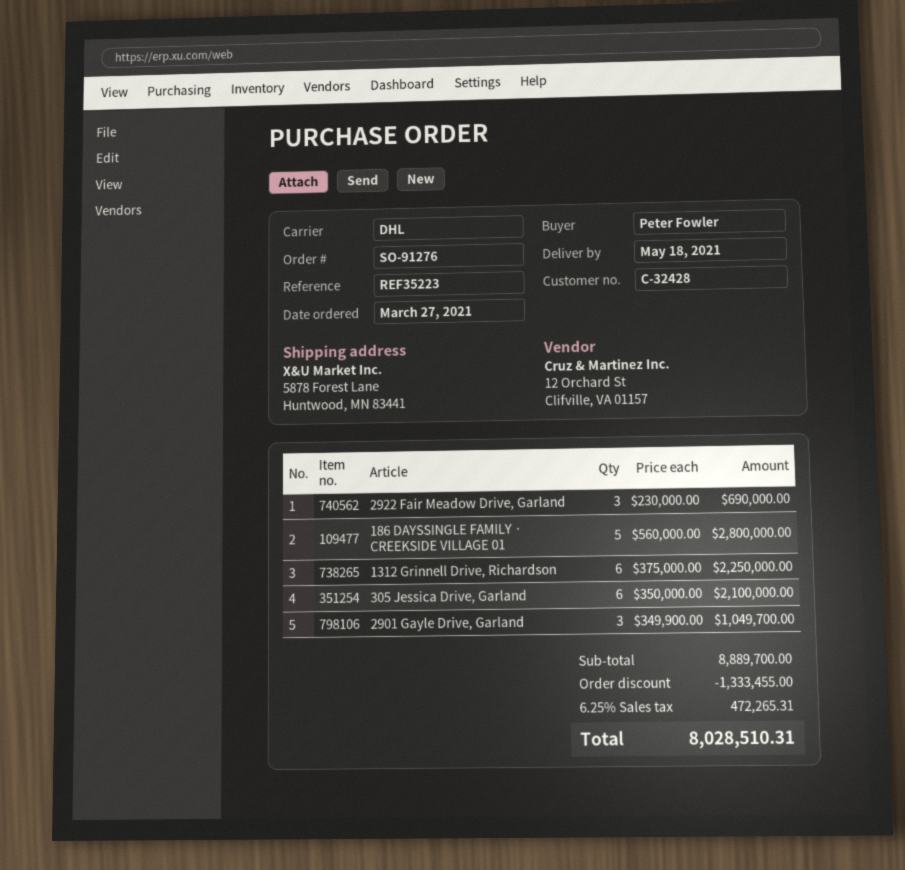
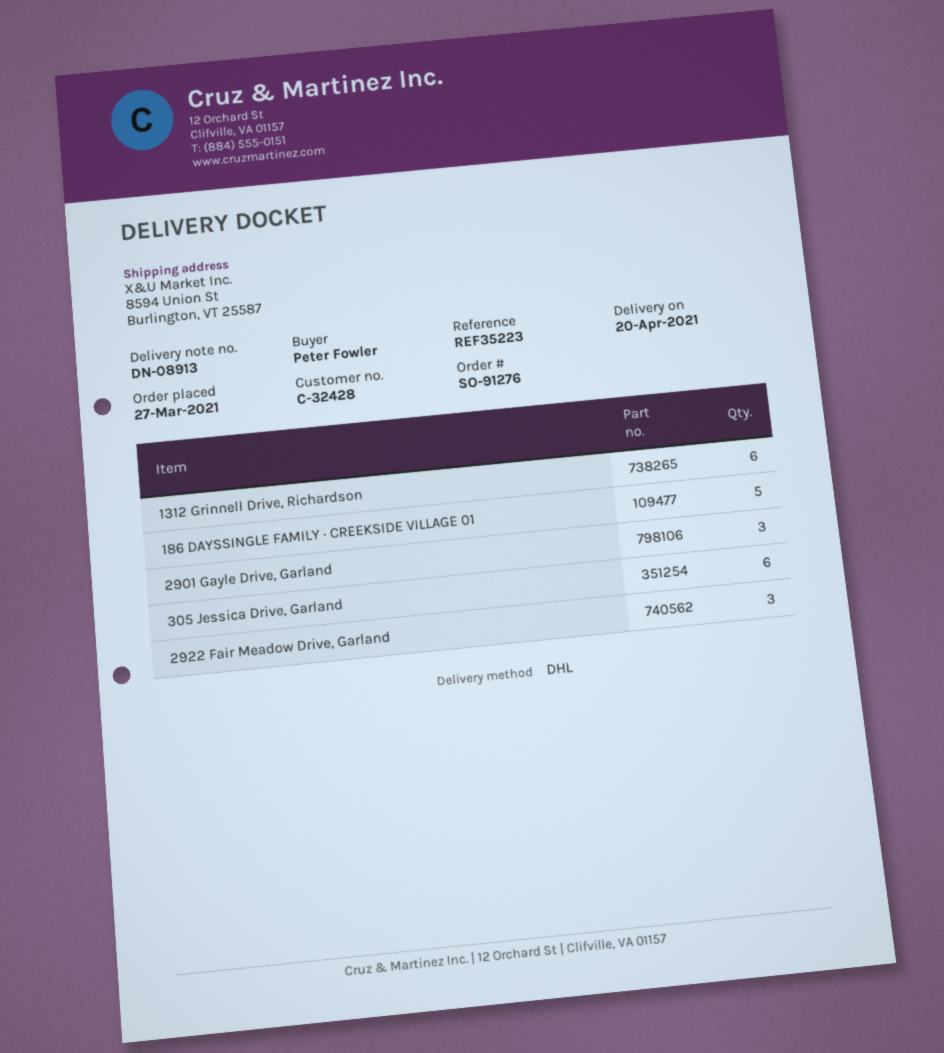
delivery date: 2021-05-18 -> 2021-04-20
ship to: 5878 Forest Lane, Huntwood, MN 83441 -> 8594 Union St, Burlington, VT 25587

